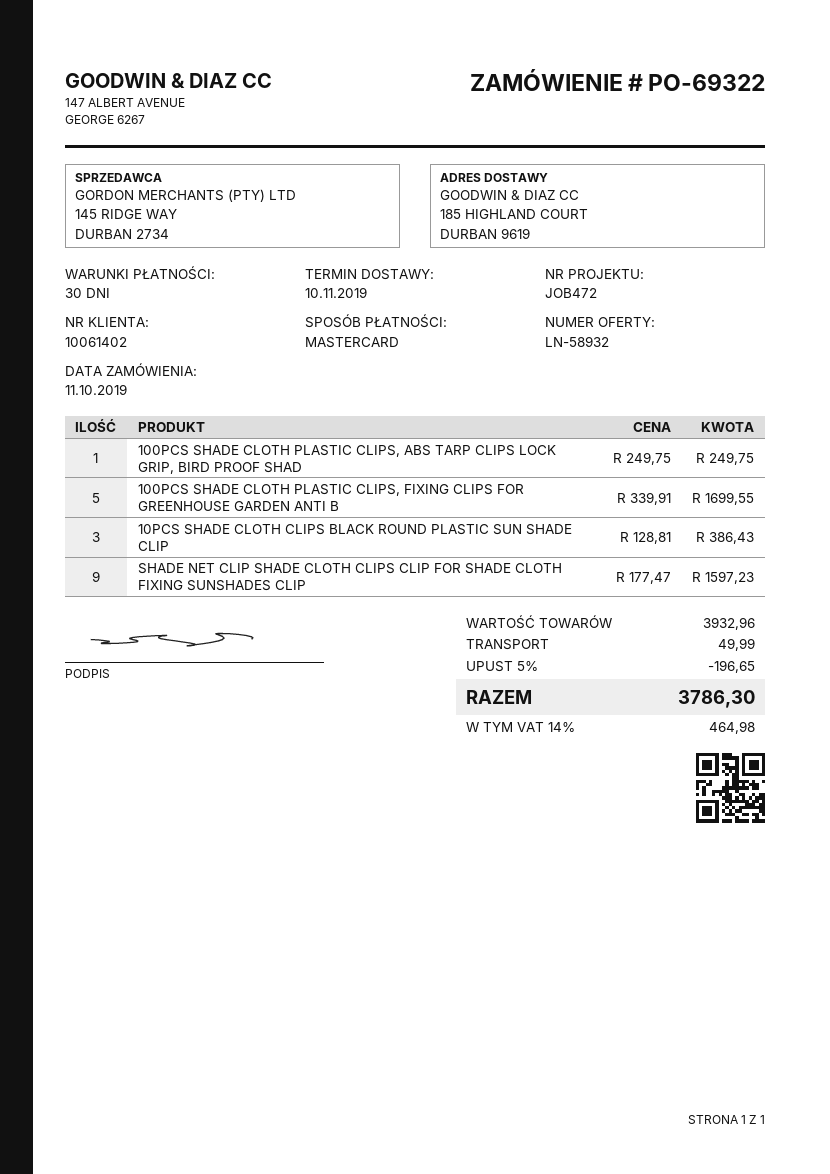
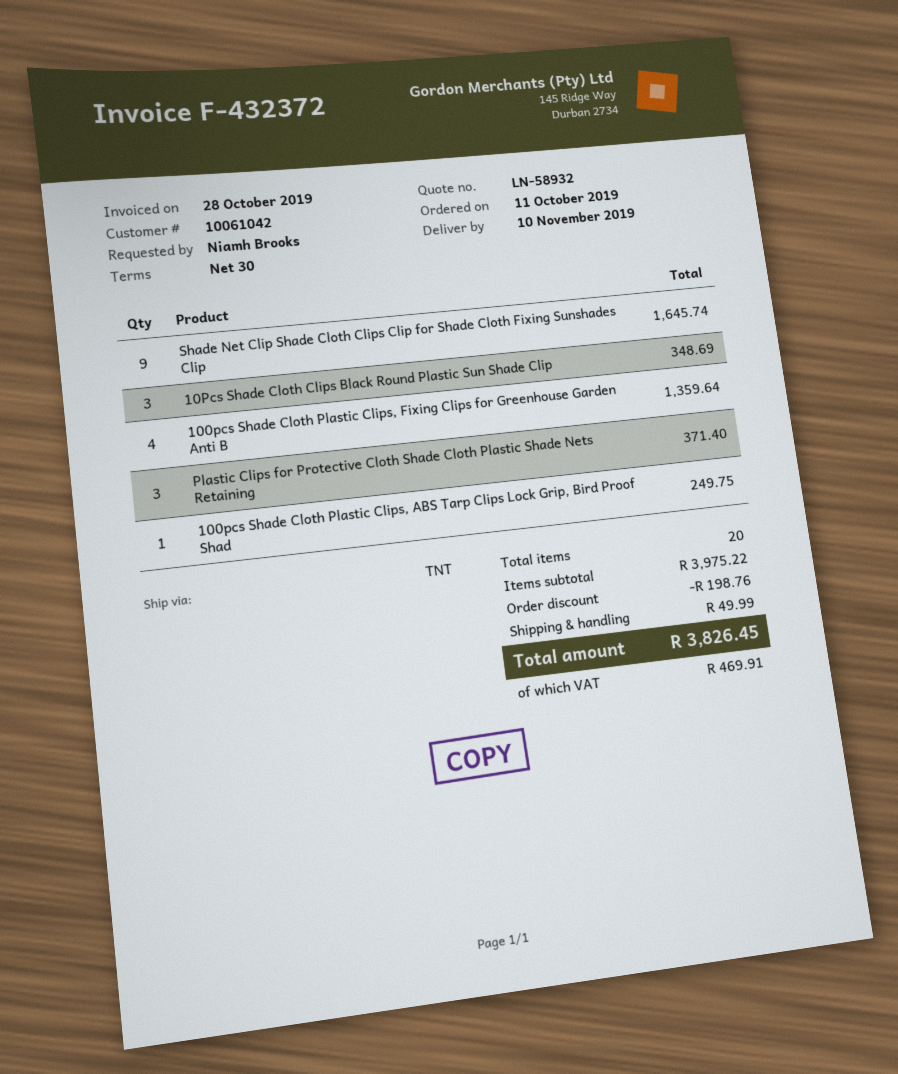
customer number: 10061402 -> 10061042
100PCS SHADE CLOTH PLASTIC CLIPS, FIXING CLIPS FOR GREENHOUSE GARDEN ANTI B: 5 for 1699.55 -> 4 for 1359.64
10PCS SHADE CLOTH CLIPS BLACK ROUND PLASTIC SUN SHADE CLIP: 3 for 386.43 -> 3 for 348.69
SHADE NET CLIP SHADE CLOTH CLIPS CLIP FOR SHADE CLOTH FIXING SUNSHADES CLIP: 9 for 1597.23 -> 9 for 1645.74
Plastic Clips for Protective Cloth Shade Cloth Plastic Shade Nets Retaining: none -> 3 for 371.40
subtotal: 3932.96 -> 3975.22
discount: 196.65 -> 198.76
tax: 464.98 -> 469.91
total: 3786.30 -> 3826.45

